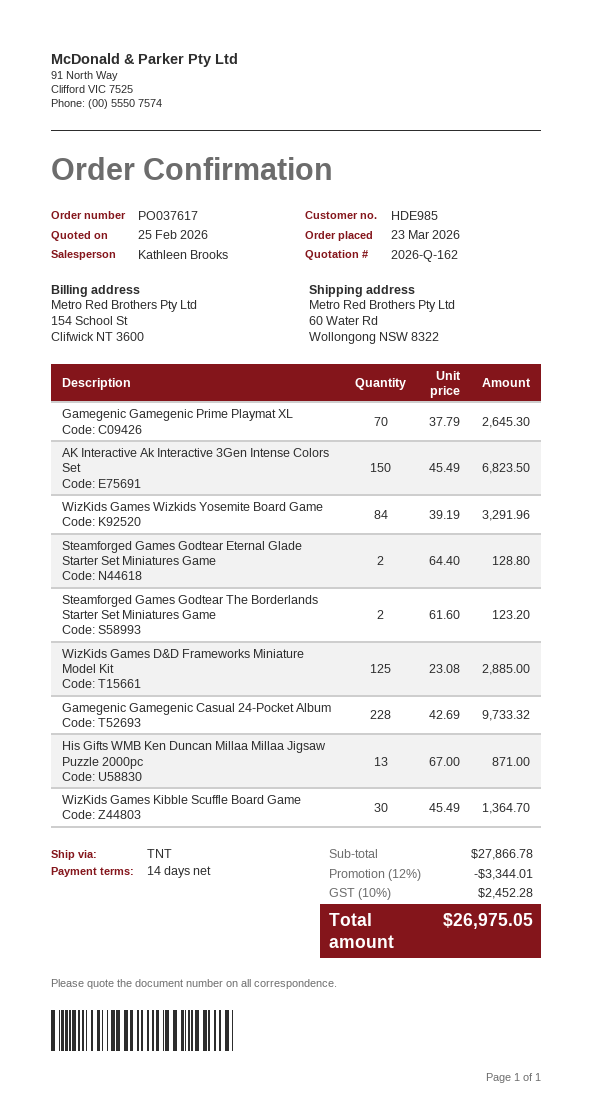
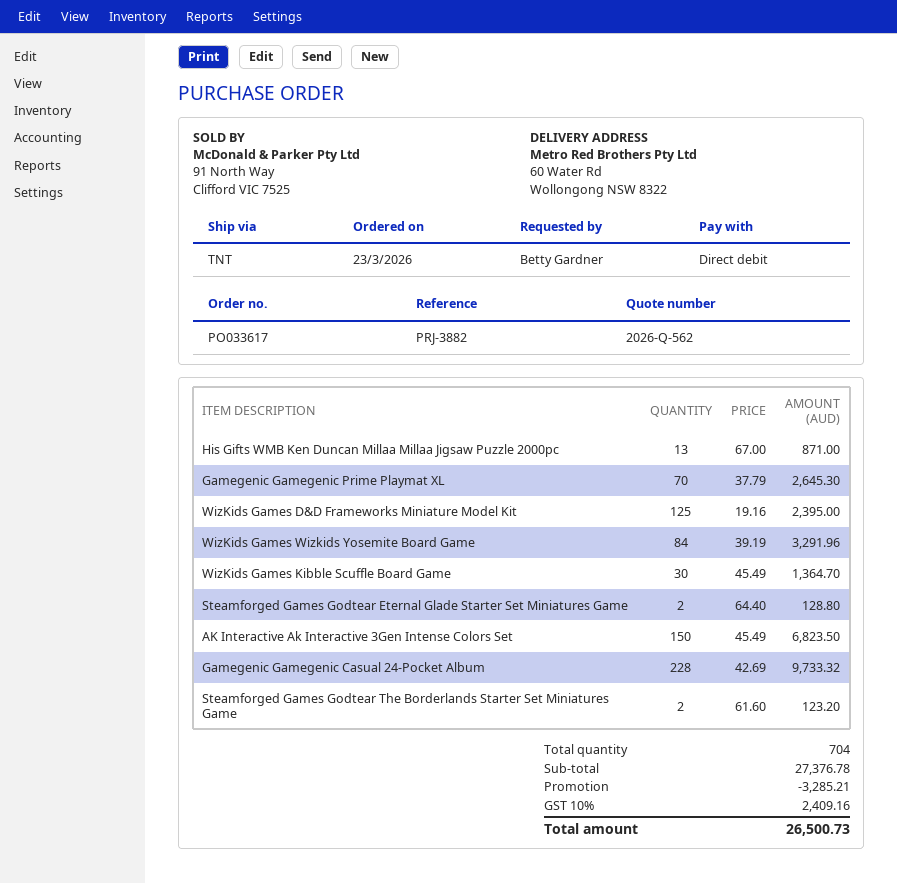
quote number: 2026-Q-162 -> 2026-Q-562
order number: PO037617 -> PO033617
WizKids Games D&D Frameworks Miniature Model Kit: 125 x 23.08 = 2885.00 -> 125 x 19.16 = 2395.00
subtotal: 27866.78 -> 27376.78
discount: 3344.01 -> 3285.21
tax: 10% = 2452.28 -> 10% = 2409.16
total: 26975.05 -> 26500.73

